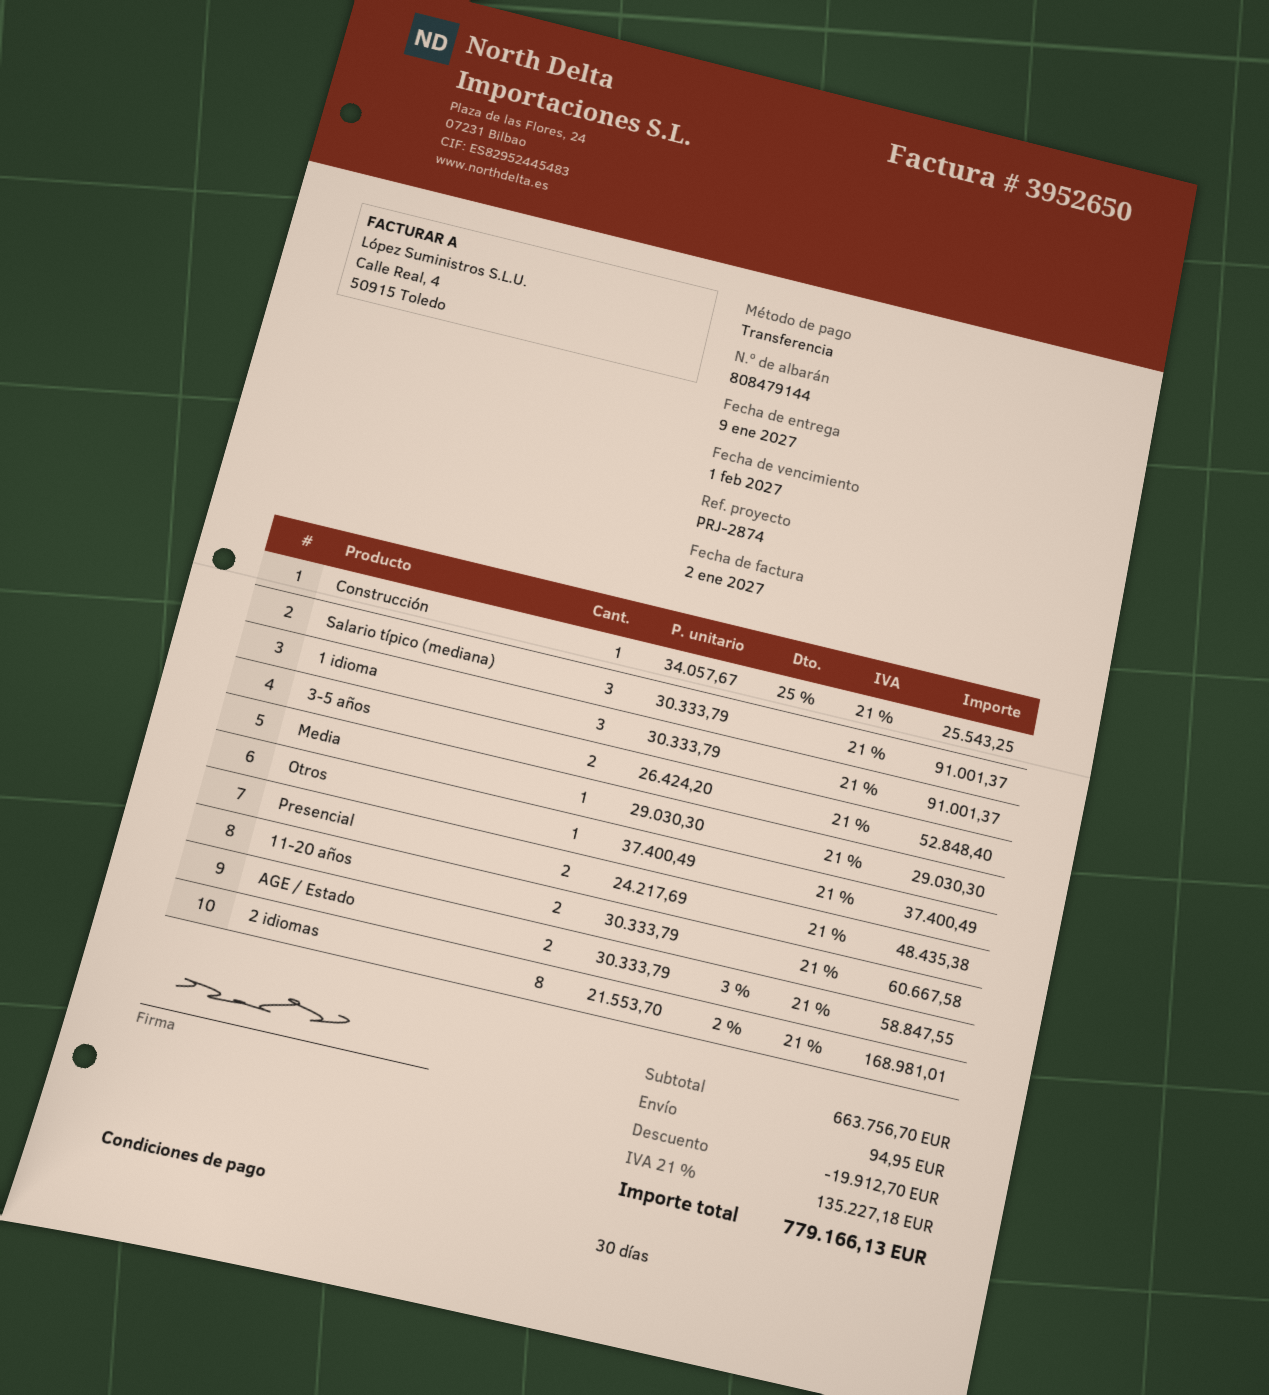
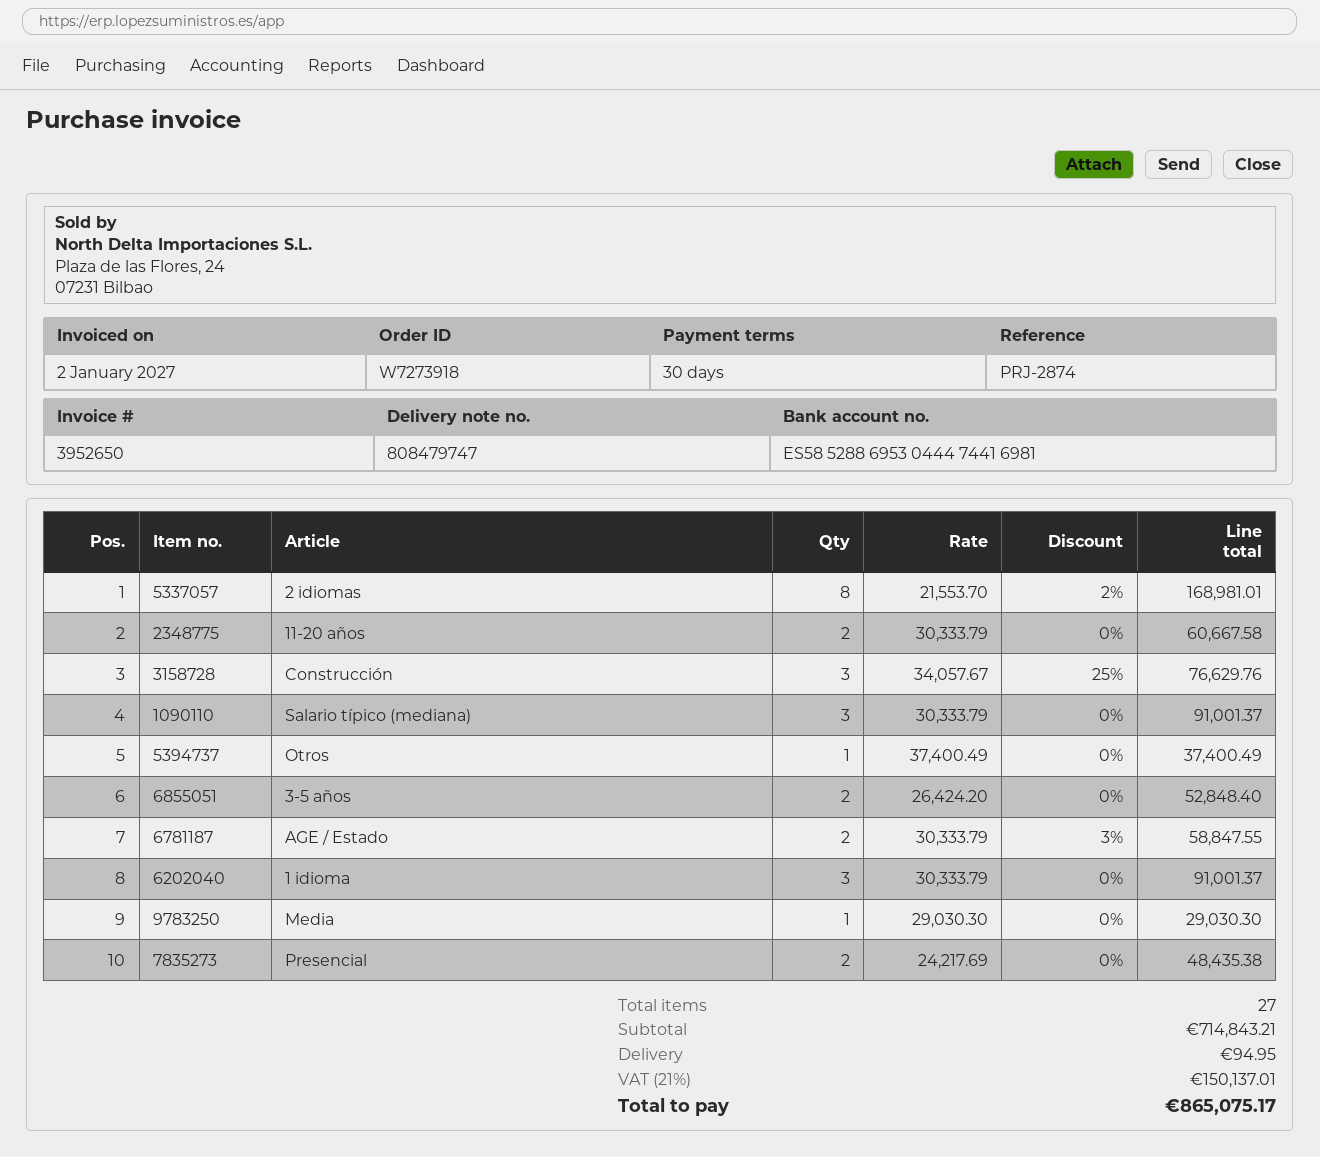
delivery note number: 808479144 -> 808479747
Construcción: 1 x 34057.67 - 25% = 25543.25 -> 3 x 34057.67 - 25% = 76629.76
subtotal: 663756.70 -> 714843.21
discount: 19912.70 -> none
tax: 21% = 135227.18 -> 21% = 150137.01
total: 779166.13 -> 865075.17

